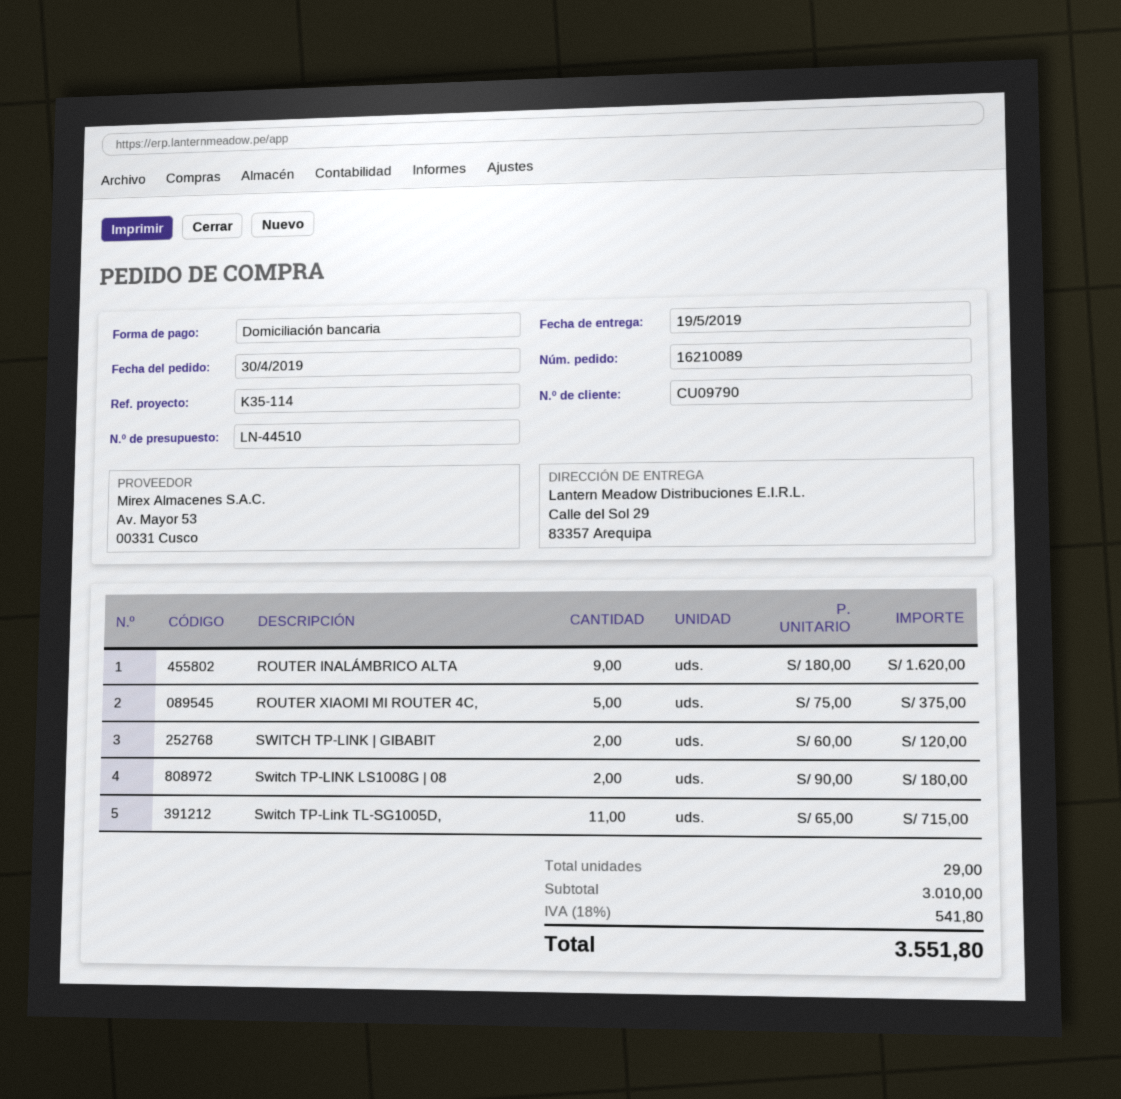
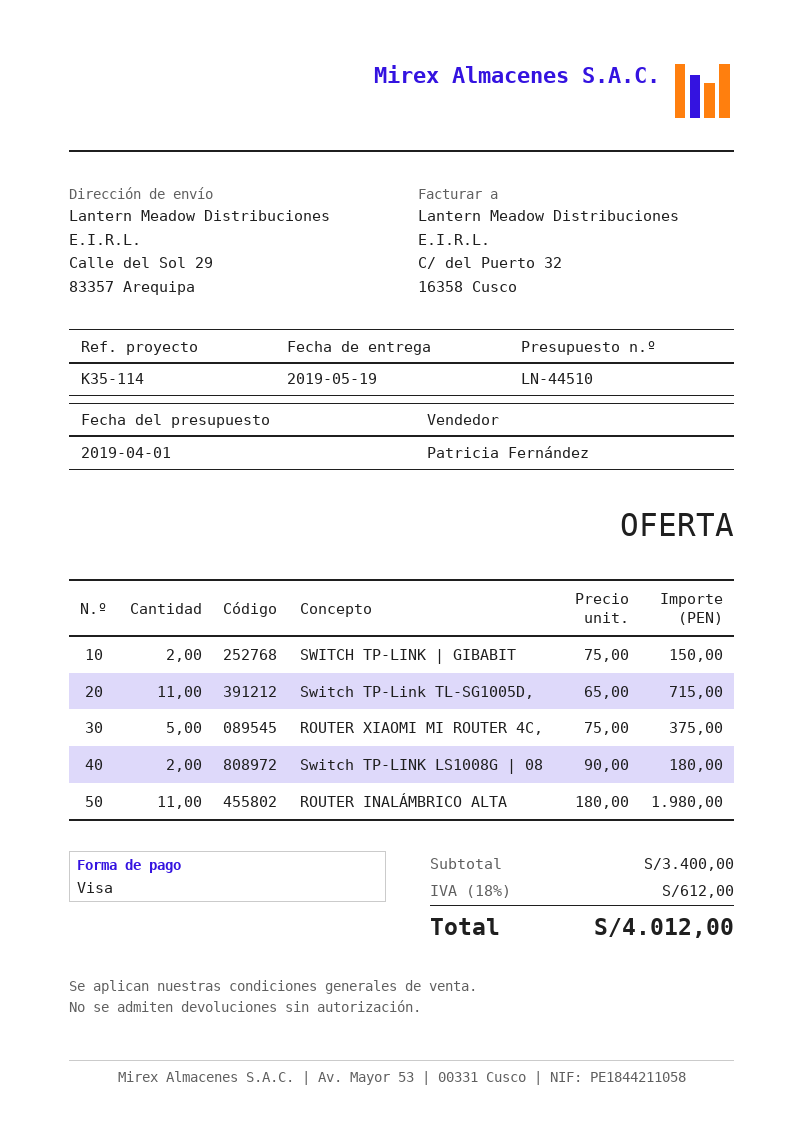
payment method: direct debit -> Visa
ROUTER INALÁMBRICO ALTA: 9 x 180.00 = 1620.00 -> 11 x 180.00 = 1980.00
SWITCH TP-LINK | GIBABIT: 2 x 60.00 = 120.00 -> 2 x 75.00 = 150.00
subtotal: 3010.00 -> 3400.00
tax: 18% = 541.80 -> 18% = 612.00
total: 3551.80 -> 4012.00

